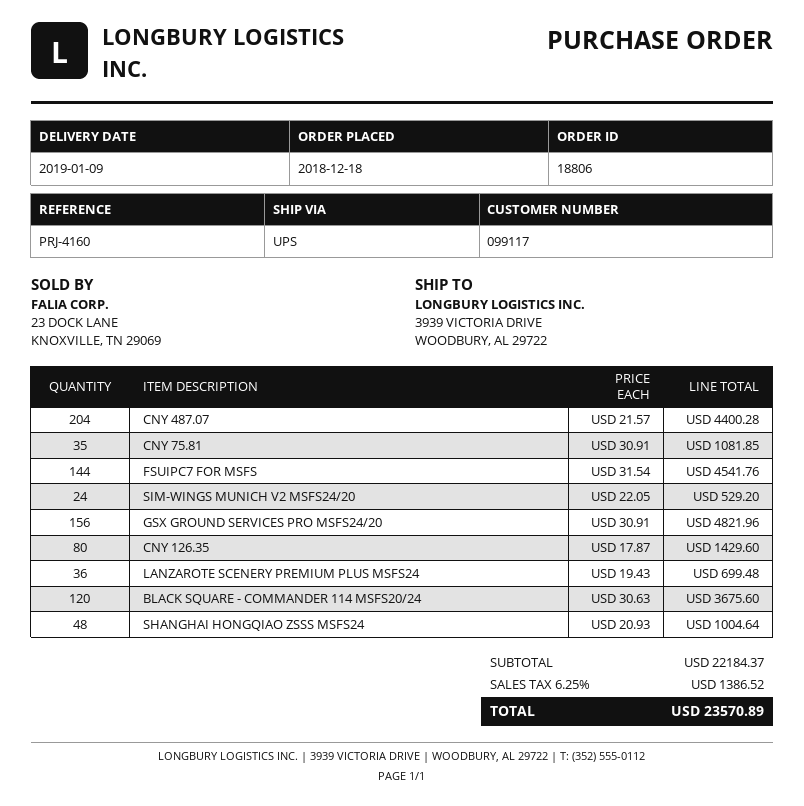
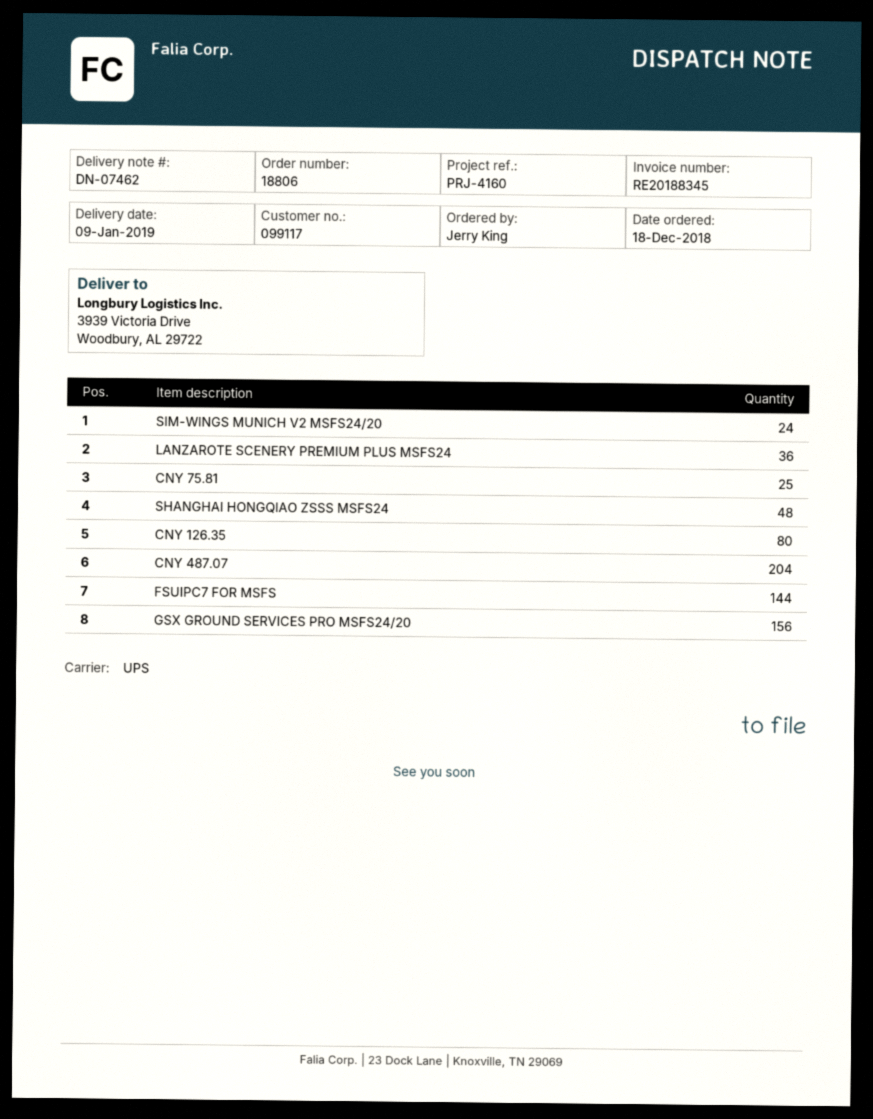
CNY 75.81: 35 -> 25
BLACK SQUARE - COMMANDER 114 MSFS20/24: 120 -> none

